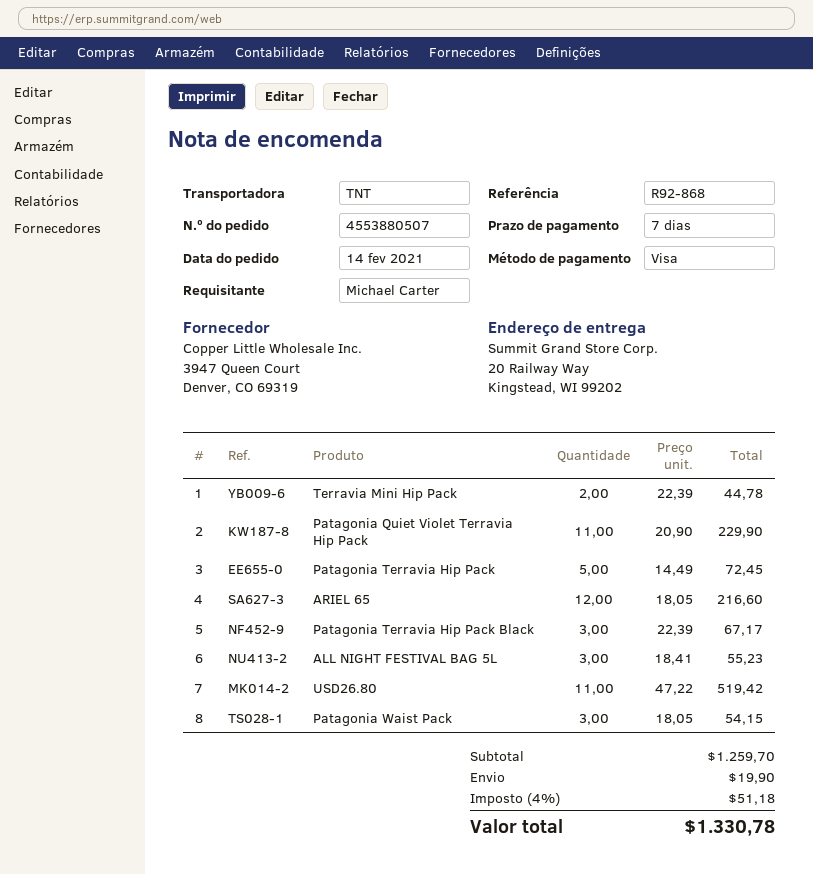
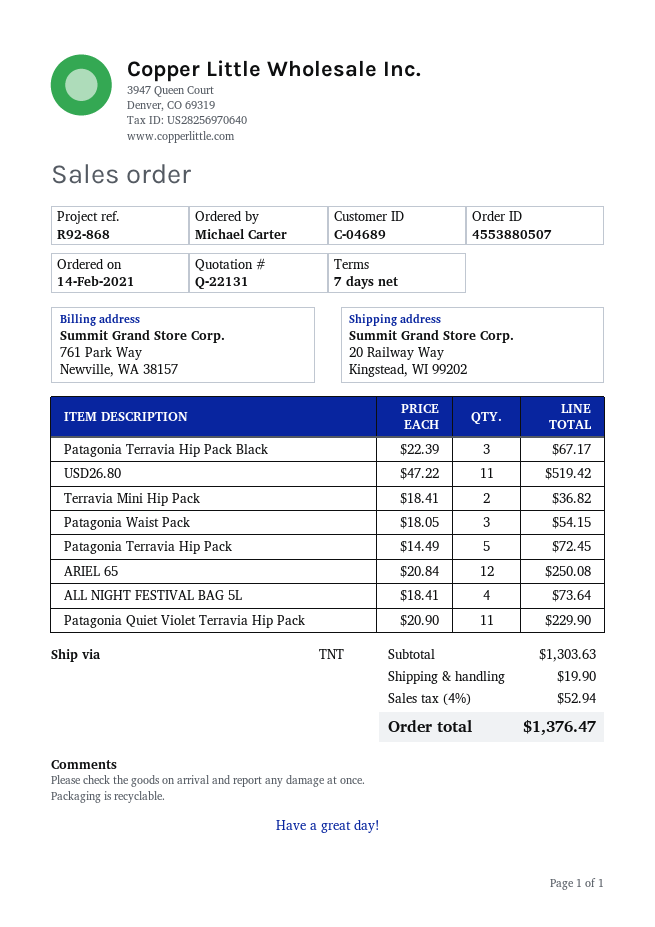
Terravia Mini Hip Pack: 2 x 22.39 = 44.78 -> 2 x 18.41 = 36.82
ARIEL 65: 12 x 18.05 = 216.60 -> 12 x 20.84 = 250.08
ALL NIGHT FESTIVAL BAG 5L: 3 x 18.41 = 55.23 -> 4 x 18.41 = 73.64
subtotal: 1259.70 -> 1303.63
tax: 4% = 51.18 -> 4% = 52.94
total: 1330.78 -> 1376.47

